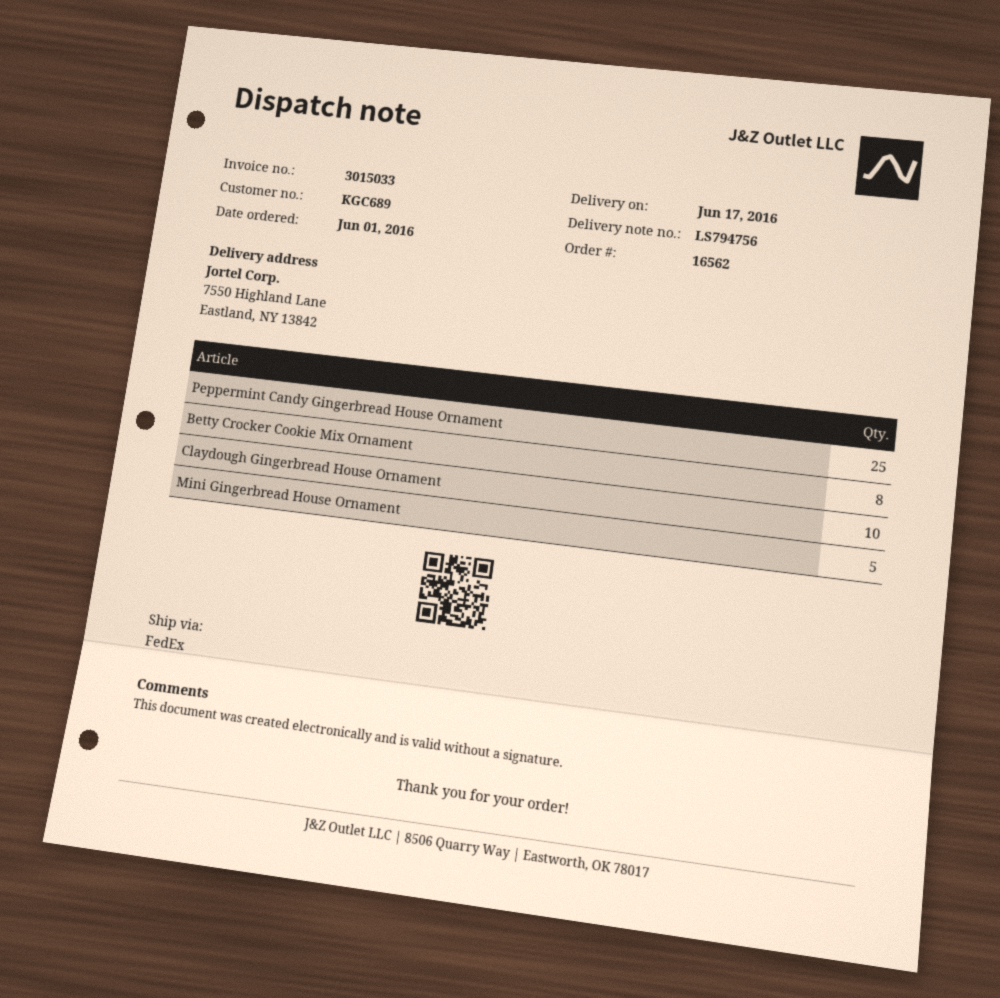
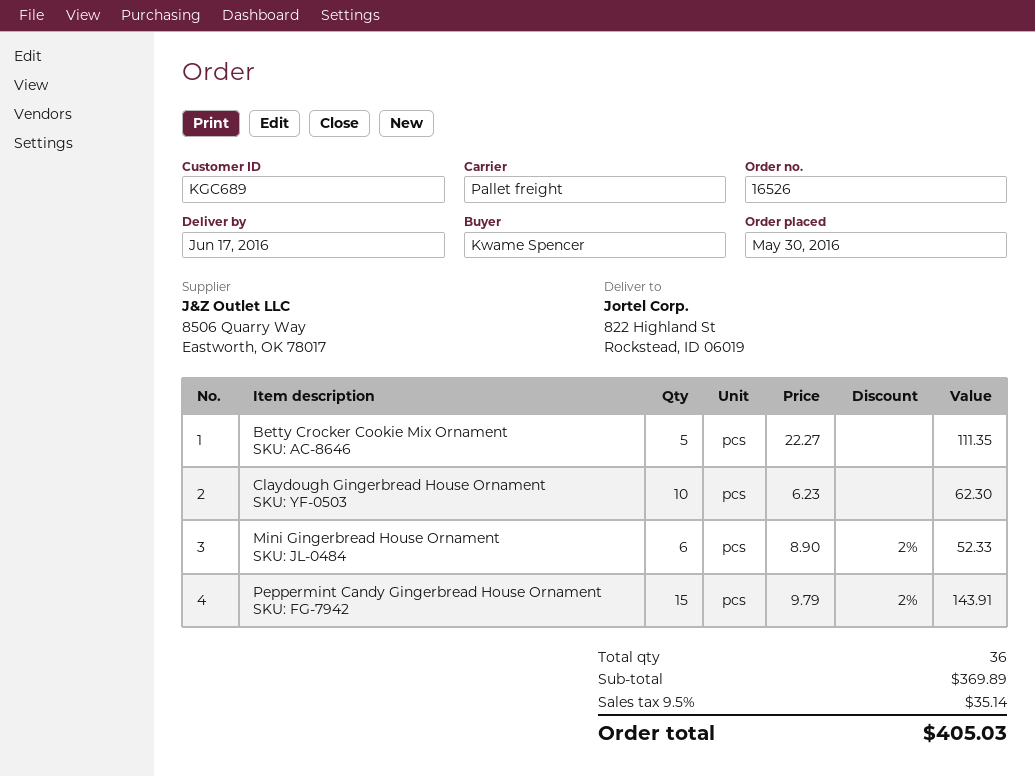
order number: 16562 -> 16526
order date: 2016-06-01 -> 2016-05-30
shipping method: FedEx -> pallet freight
ship to: 7550 Highland Lane, Eastland, NY 13842 -> 822 Highland St, Rockstead, ID 06019
Peppermint Candy Gingerbread House Ornament: 25 -> 15
Betty Crocker Cookie Mix Ornament: 8 -> 5
Mini Gingerbread House Ornament: 5 -> 6

